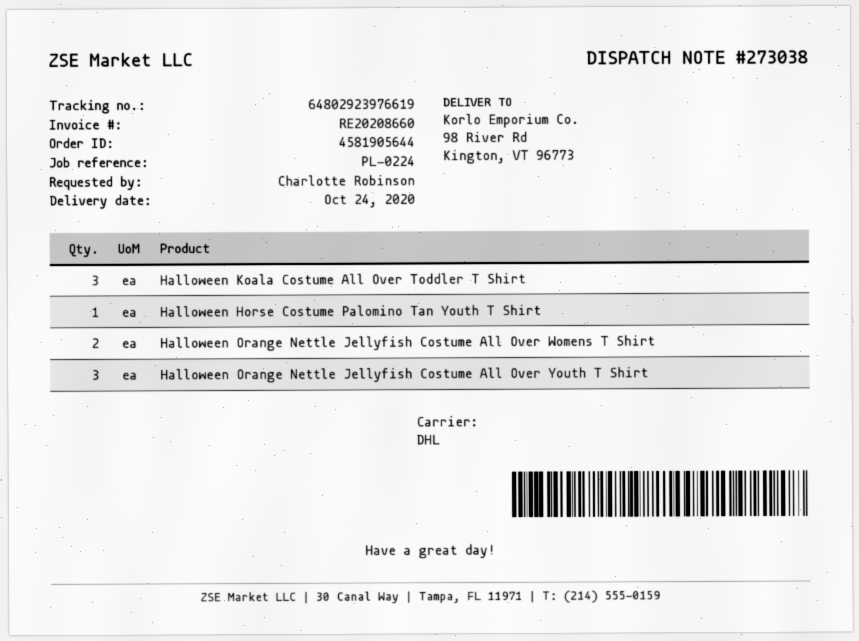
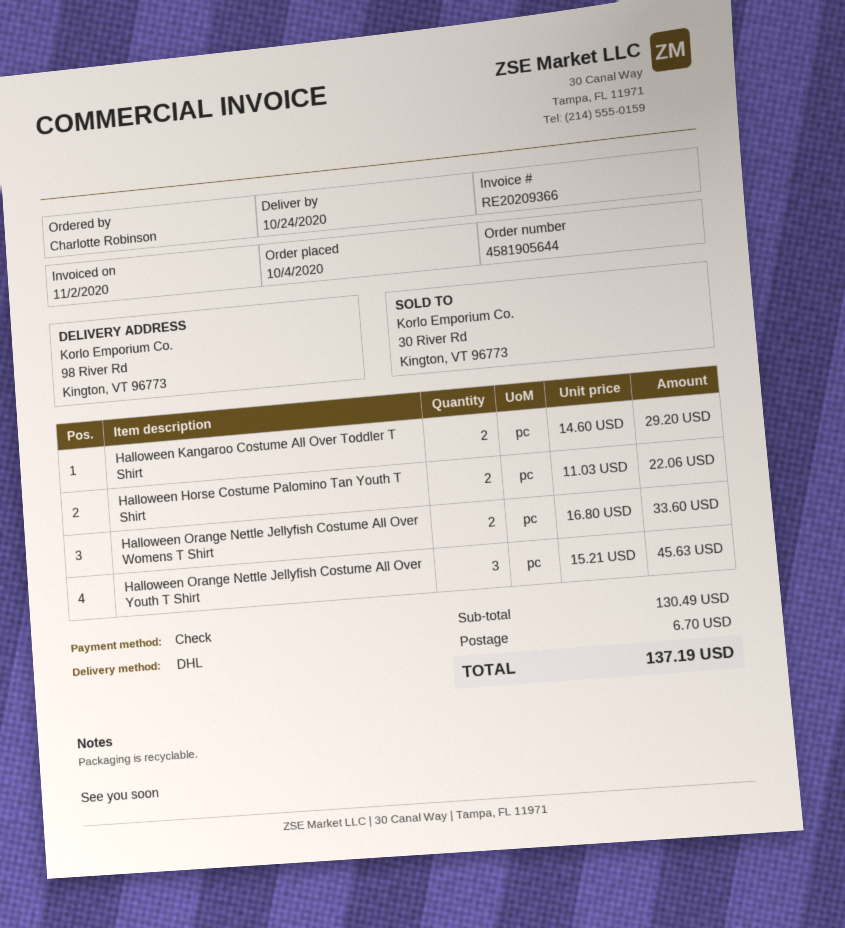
invoice number: RE20208660 -> RE20209366
Halloween Koala Costume All Over Toddler T Shirt: 3 -> none
Halloween Horse Costume Palomino Tan Youth T Shirt: 1 -> 2
Halloween Kangaroo Costume All Over Toddler T Shirt: none -> 2

